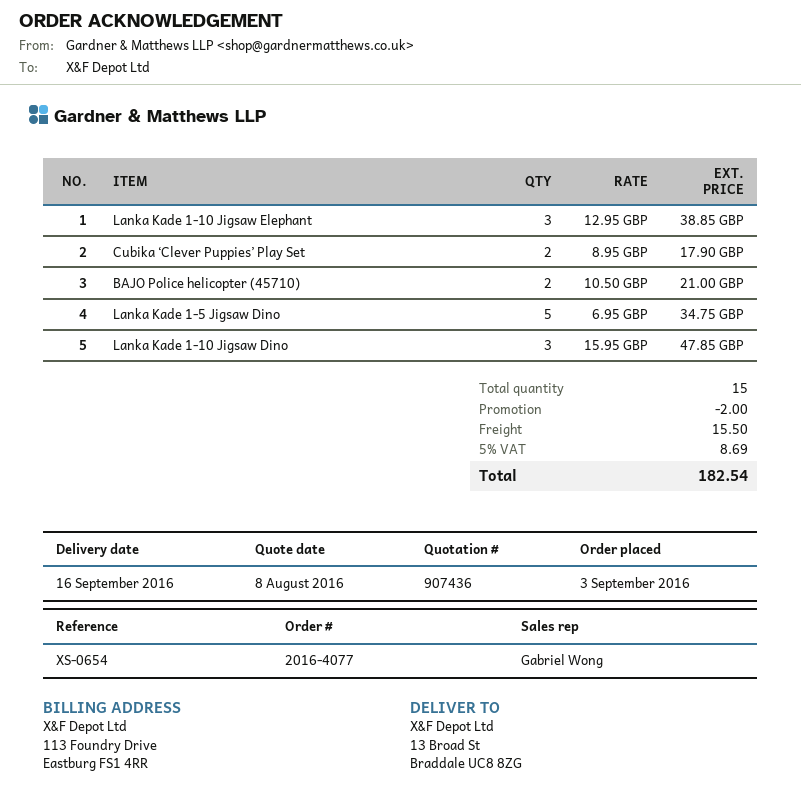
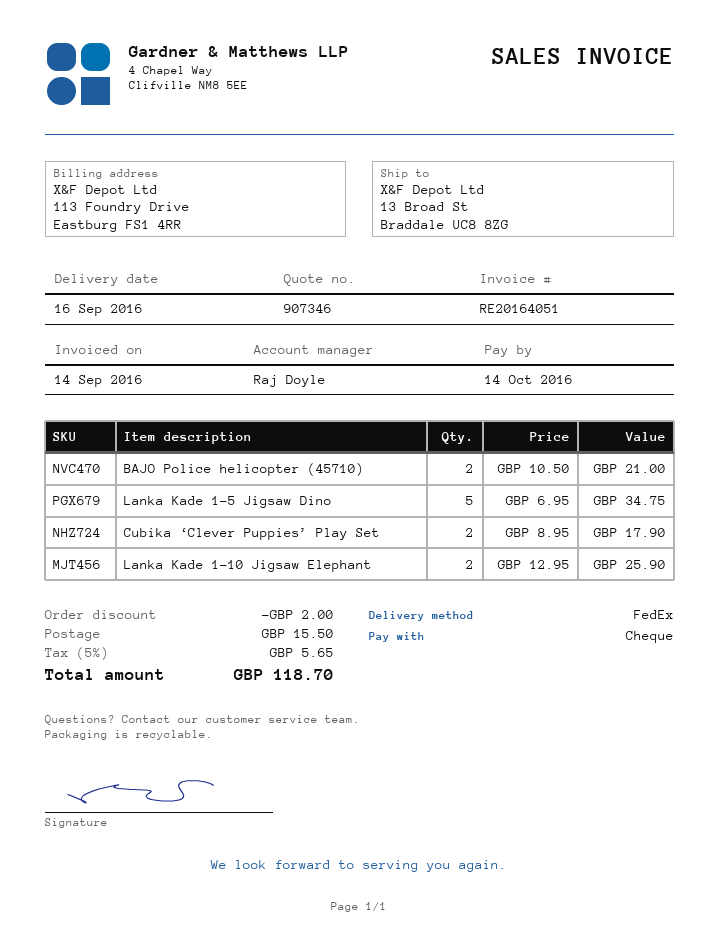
quote number: 907436 -> 907346
sales rep: Gabriel Wong -> Raj Doyle
Lanka Kade 1-10 Jigsaw Elephant: 3 x 12.95 = 38.85 -> 2 x 12.95 = 25.90
Lanka Kade 1-10 Jigsaw Dino: 3 x 15.95 = 47.85 -> none
tax: 5% = 8.69 -> 5% = 5.65
total: 182.54 -> 118.70

